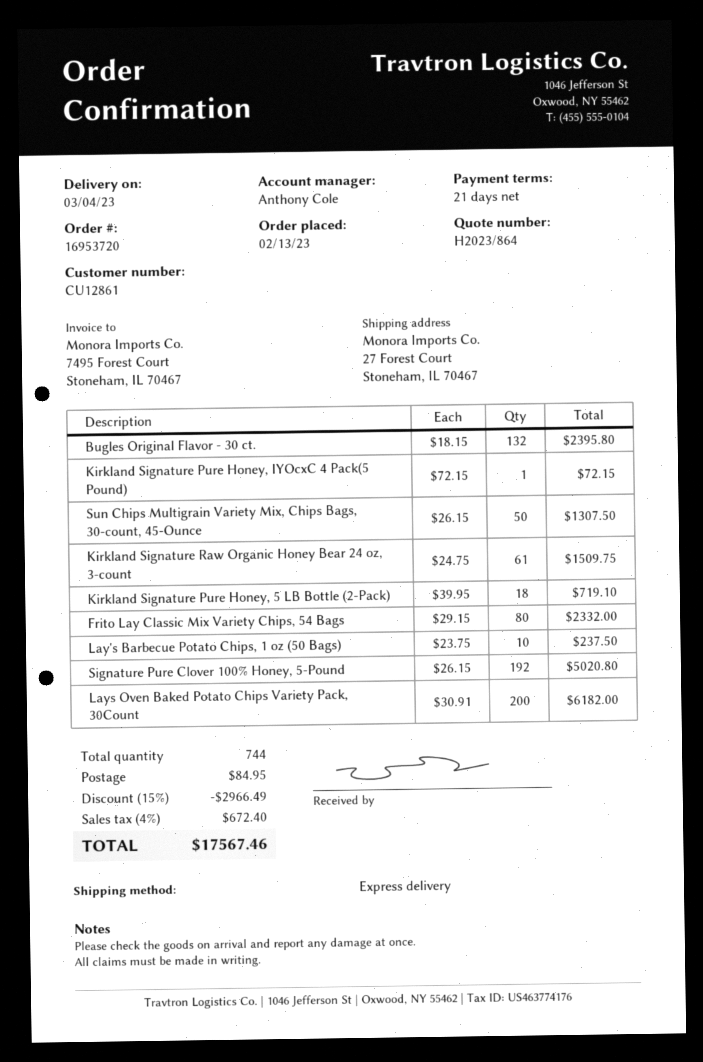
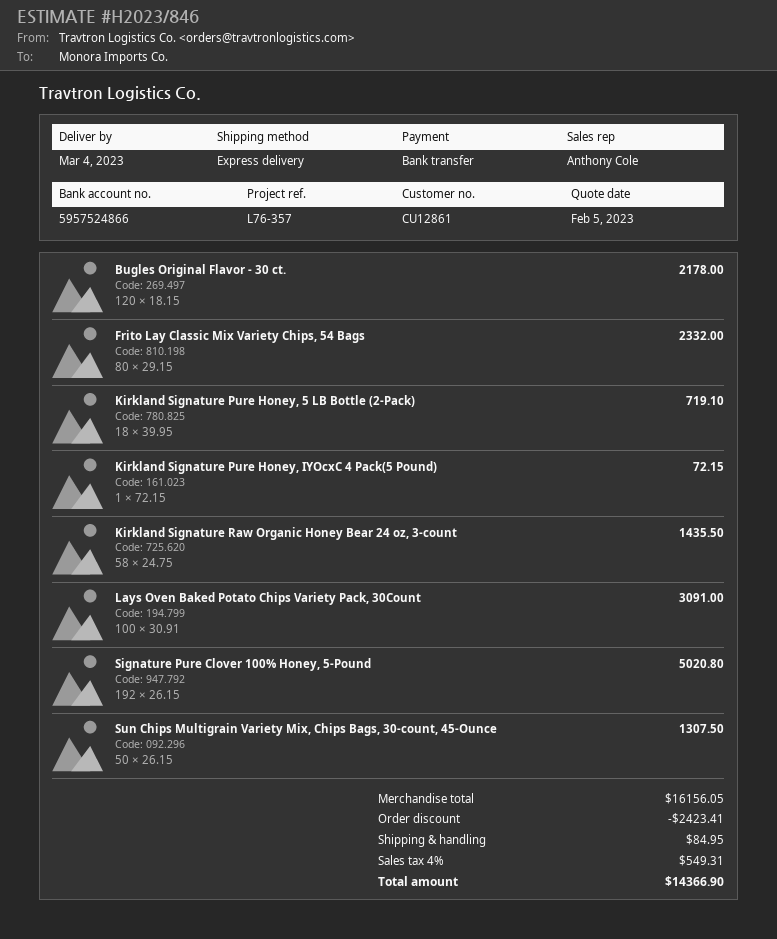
quote number: H2023/864 -> H2023/846
Bugles Original Flavor - 30 ct.: 132 x 18.15 = 2395.80 -> 120 x 18.15 = 2178.00
Kirkland Signature Raw Organic Honey Bear 24 oz, 3-count: 61 x 24.75 = 1509.75 -> 58 x 24.75 = 1435.50
Lay's Barbecue Potato Chips, 1 oz (50 Bags): 10 x 23.75 = 237.50 -> none
Lays Oven Baked Potato Chips Variety Pack, 30Count: 200 x 30.91 = 6182.00 -> 100 x 30.91 = 3091.00
discount: 2966.49 -> 2423.41
tax: 4% = 672.40 -> 4% = 549.31
total: 17567.46 -> 14366.90

